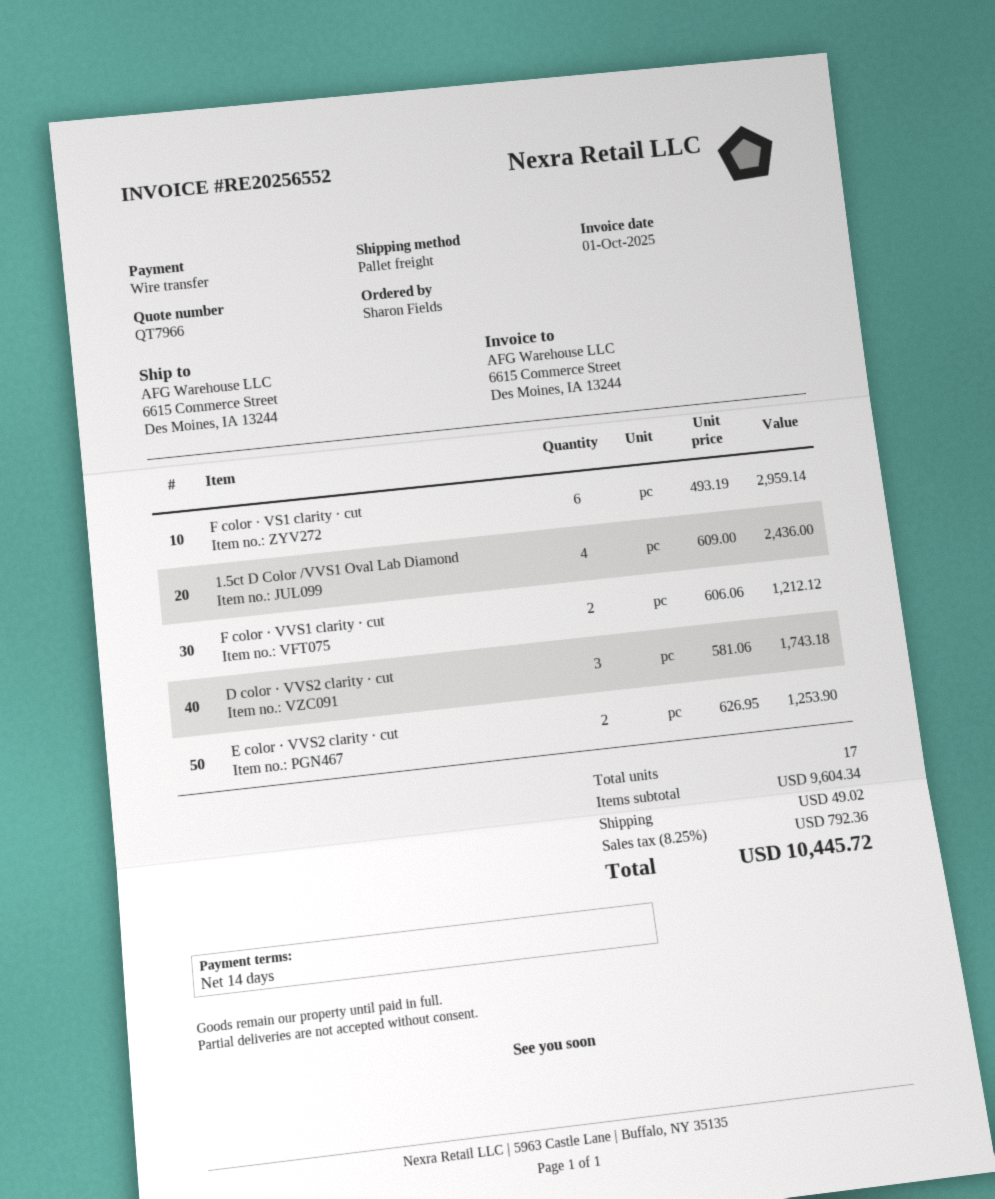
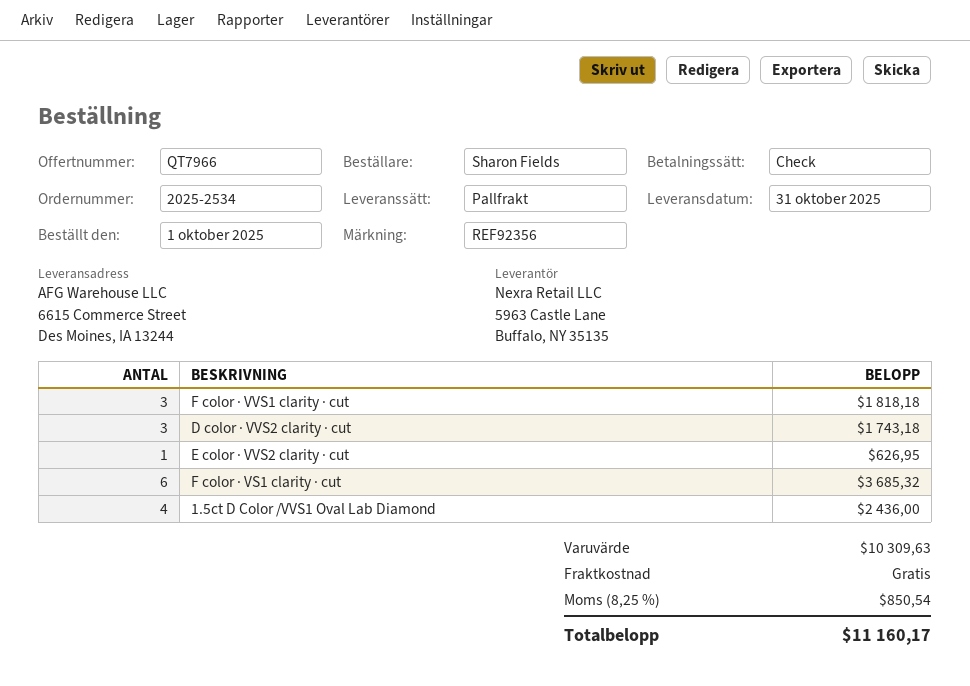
payment method: bank transfer -> cheque
F color · VS1 clarity · cut: 6 for 2959.14 -> 6 for 3685.32
F color · VVS1 clarity · cut: 2 for 1212.12 -> 3 for 1818.18
E color · VVS2 clarity · cut: 2 for 1253.90 -> 1 for 626.95
subtotal: 9604.34 -> 10309.63
shipping: 49.02 -> 0.00
tax: 8.25% = 792.36 -> 8.25% = 850.54
total: 10445.72 -> 11160.17

